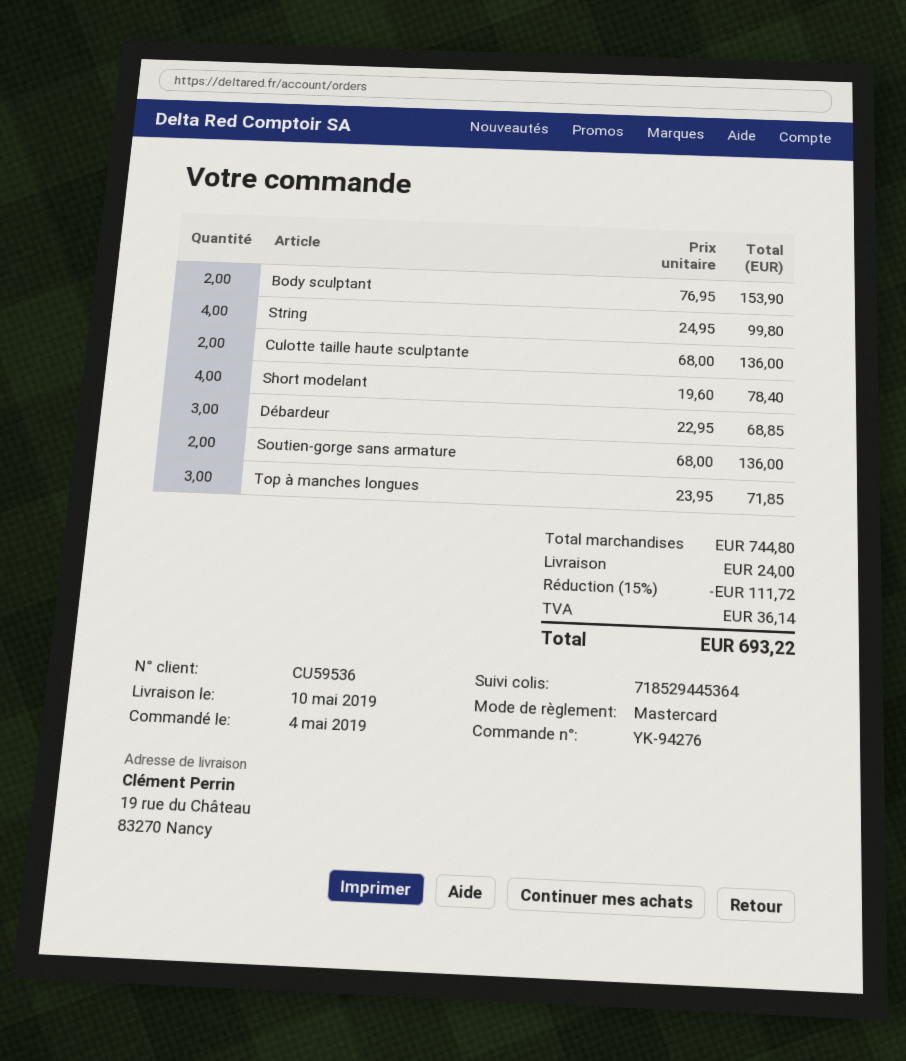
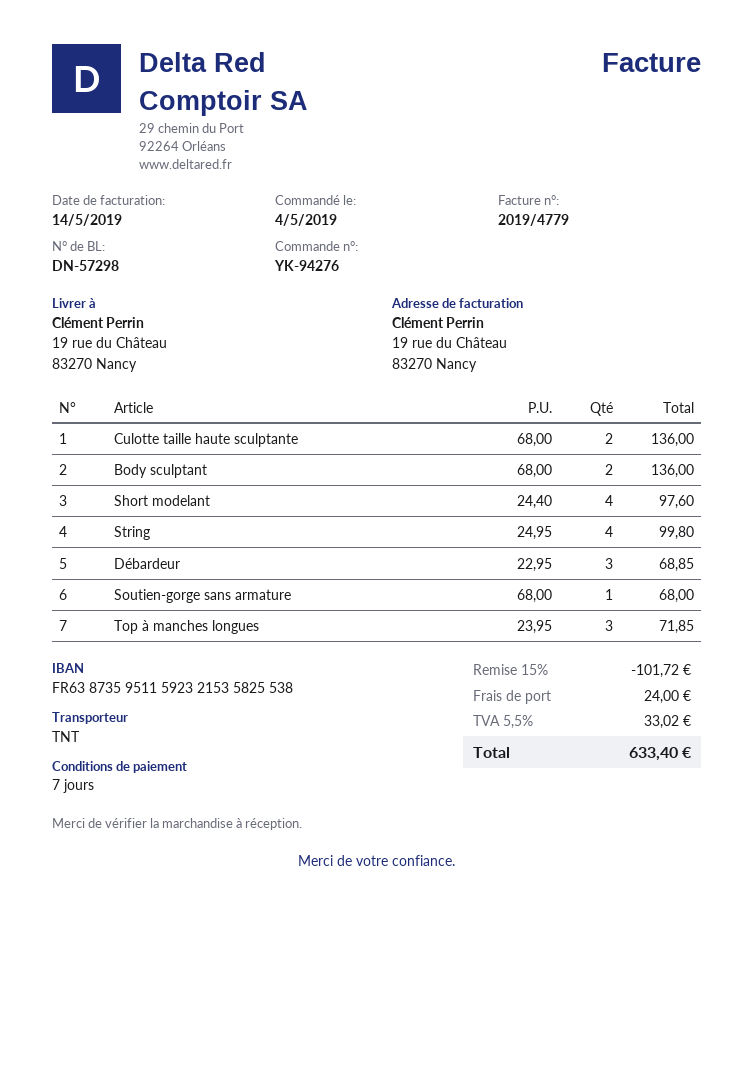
Body sculptant: 2 x 76.95 = 153.90 -> 2 x 68.00 = 136.00
Short modelant: 4 x 19.60 = 78.40 -> 4 x 24.40 = 97.60
Soutien-gorge sans armature: 2 x 68.00 = 136.00 -> 1 x 68.00 = 68.00
discount: 15% = 111.72 -> 15% = 101.72
tax: 36.14 -> 33.02
total: 693.22 -> 633.40

